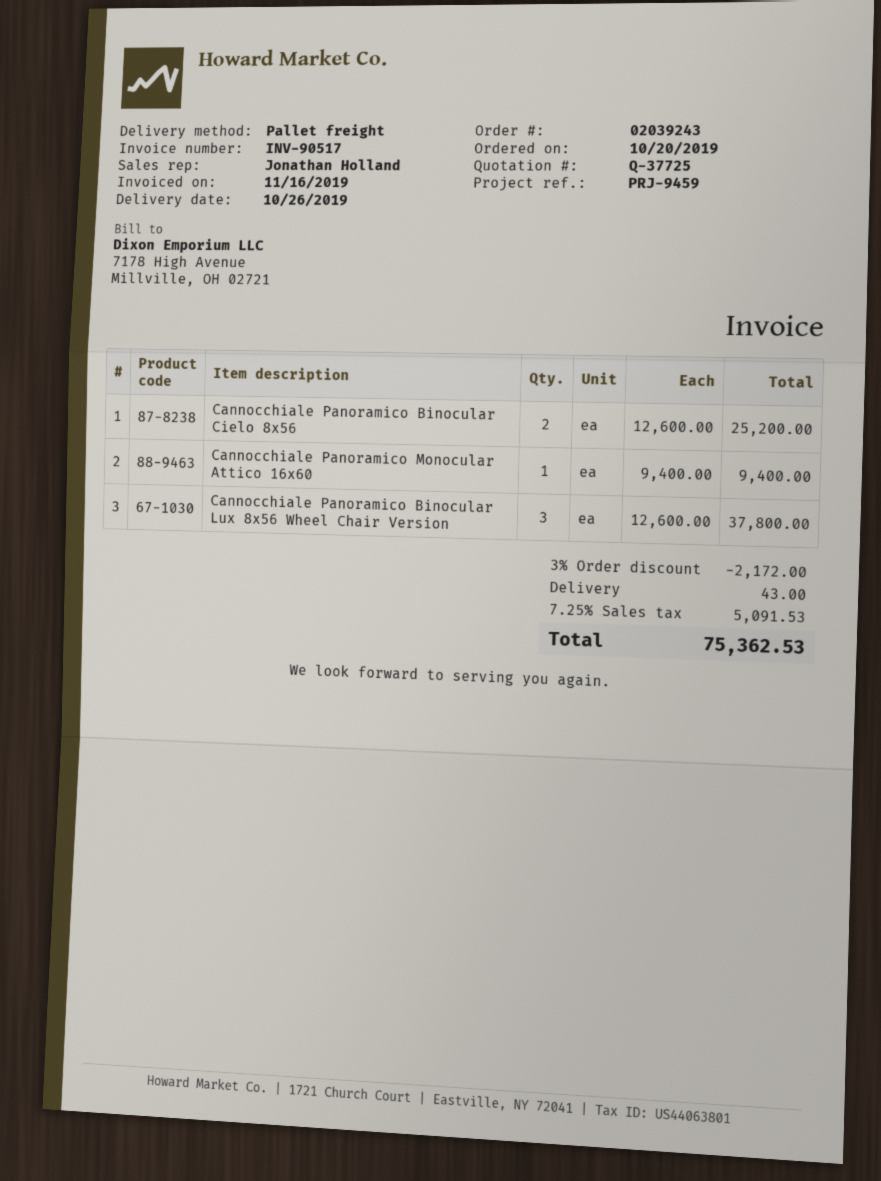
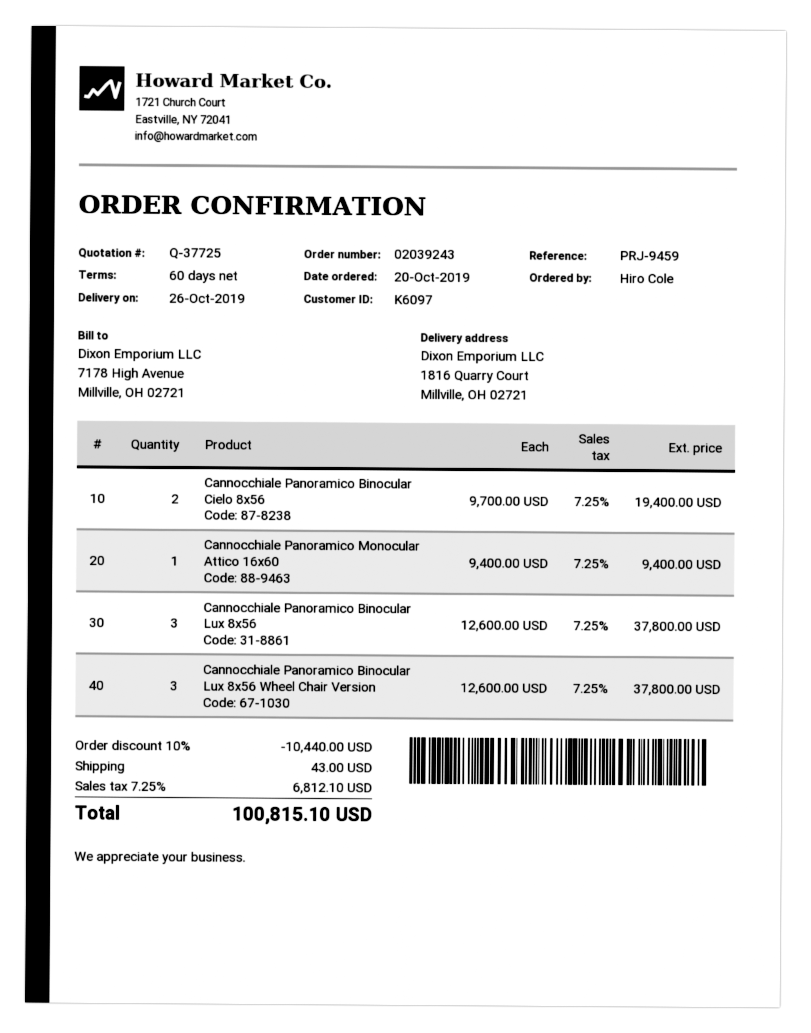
Cannocchiale Panoramico Binocular Cielo 8x56: 2 x 12600.00 = 25200.00 -> 2 x 9700.00 = 19400.00
Cannocchiale Panoramico Binocular Lux 8x56: none -> 3 x 12600.00 = 37800.00
discount: 3% = 2172.00 -> 10% = 10440.00
tax: 7.25% = 5091.53 -> 7.25% = 6812.10
total: 75362.53 -> 100815.10

